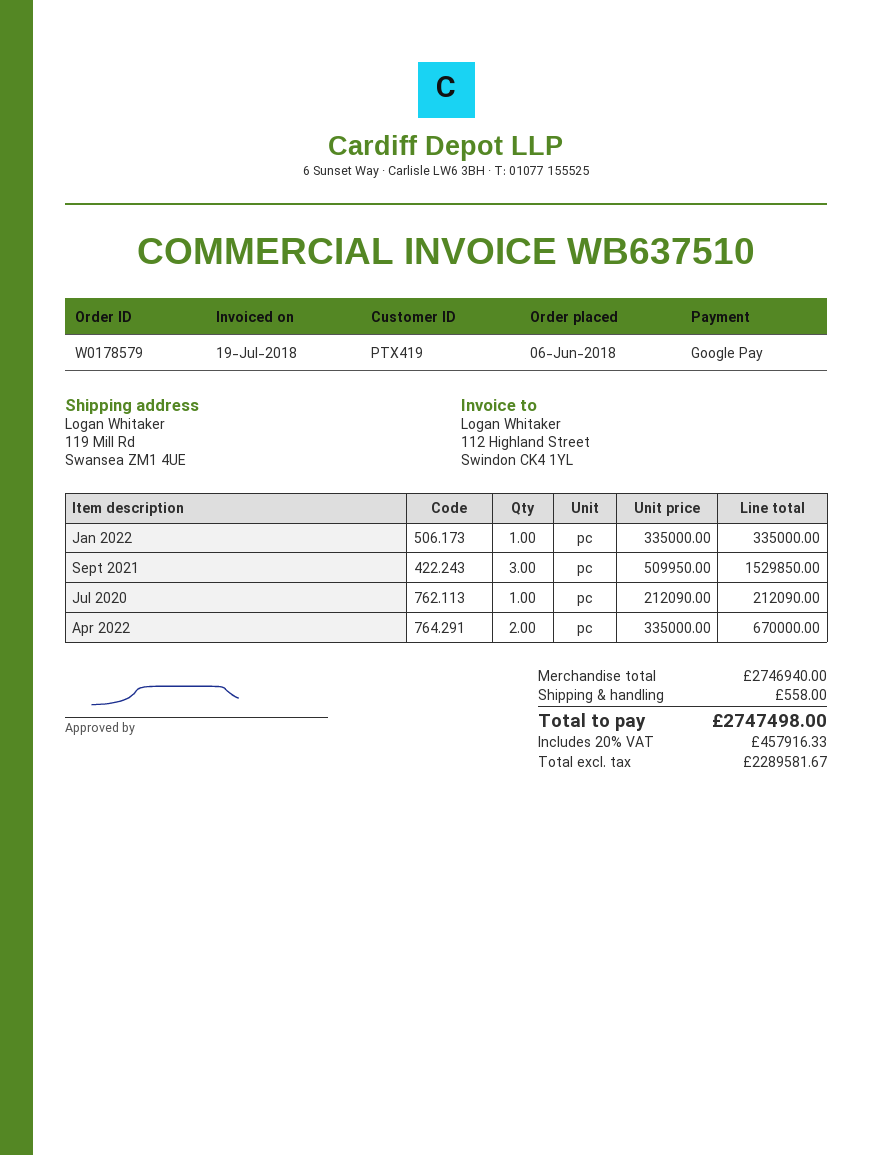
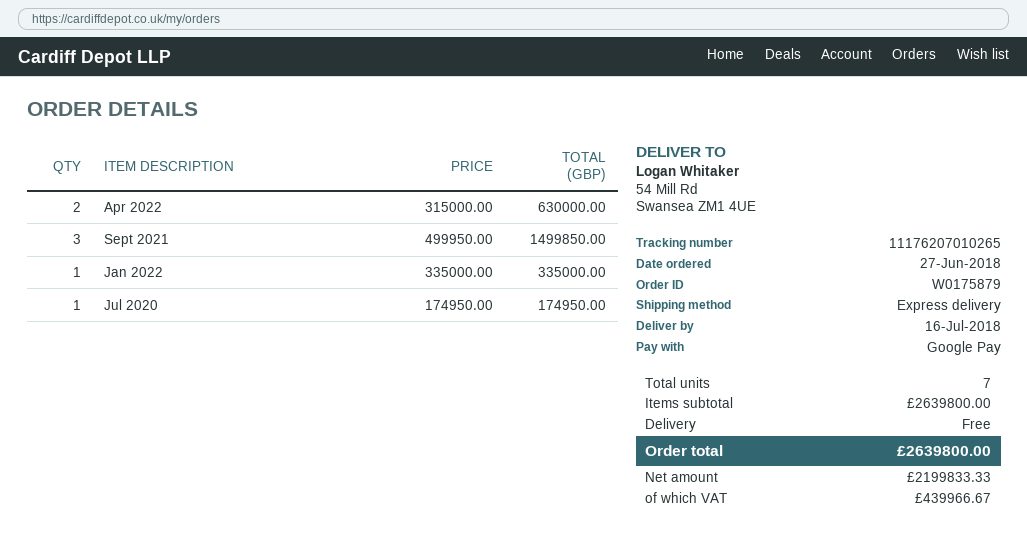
order number: W0178579 -> W0175879
order date: 2018-06-06 -> 2018-06-27
ship to: 119 Mill Rd, Swansea ZM1 4UE -> 54 Mill Rd, Swansea ZM1 4UE
Sept 2021: 3 x 509950.00 = 1529850.00 -> 3 x 499950.00 = 1499850.00
Jul 2020: 1 x 212090.00 = 212090.00 -> 1 x 174950.00 = 174950.00
Apr 2022: 2 x 335000.00 = 670000.00 -> 2 x 315000.00 = 630000.00
subtotal: 2746940.00 -> 2639800.00
shipping: 558.00 -> 0.00
net: 2289581.67 -> 2199833.33
tax: 457916.33 -> 439966.67
total: 2747498.00 -> 2639800.00

